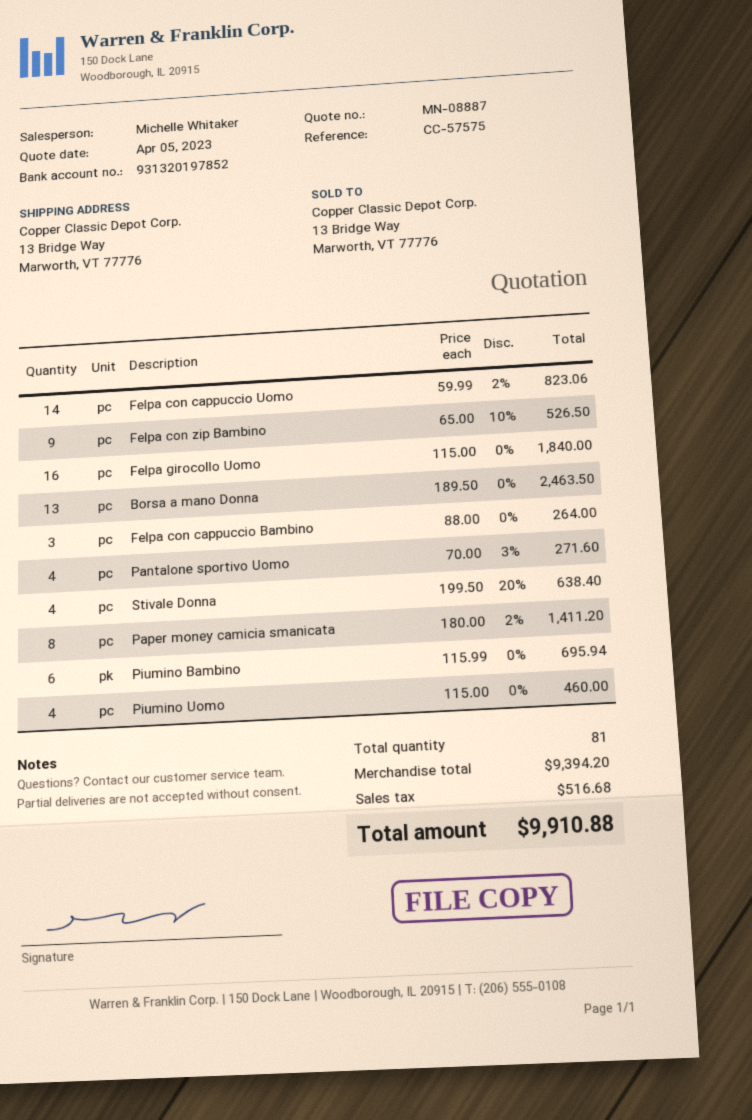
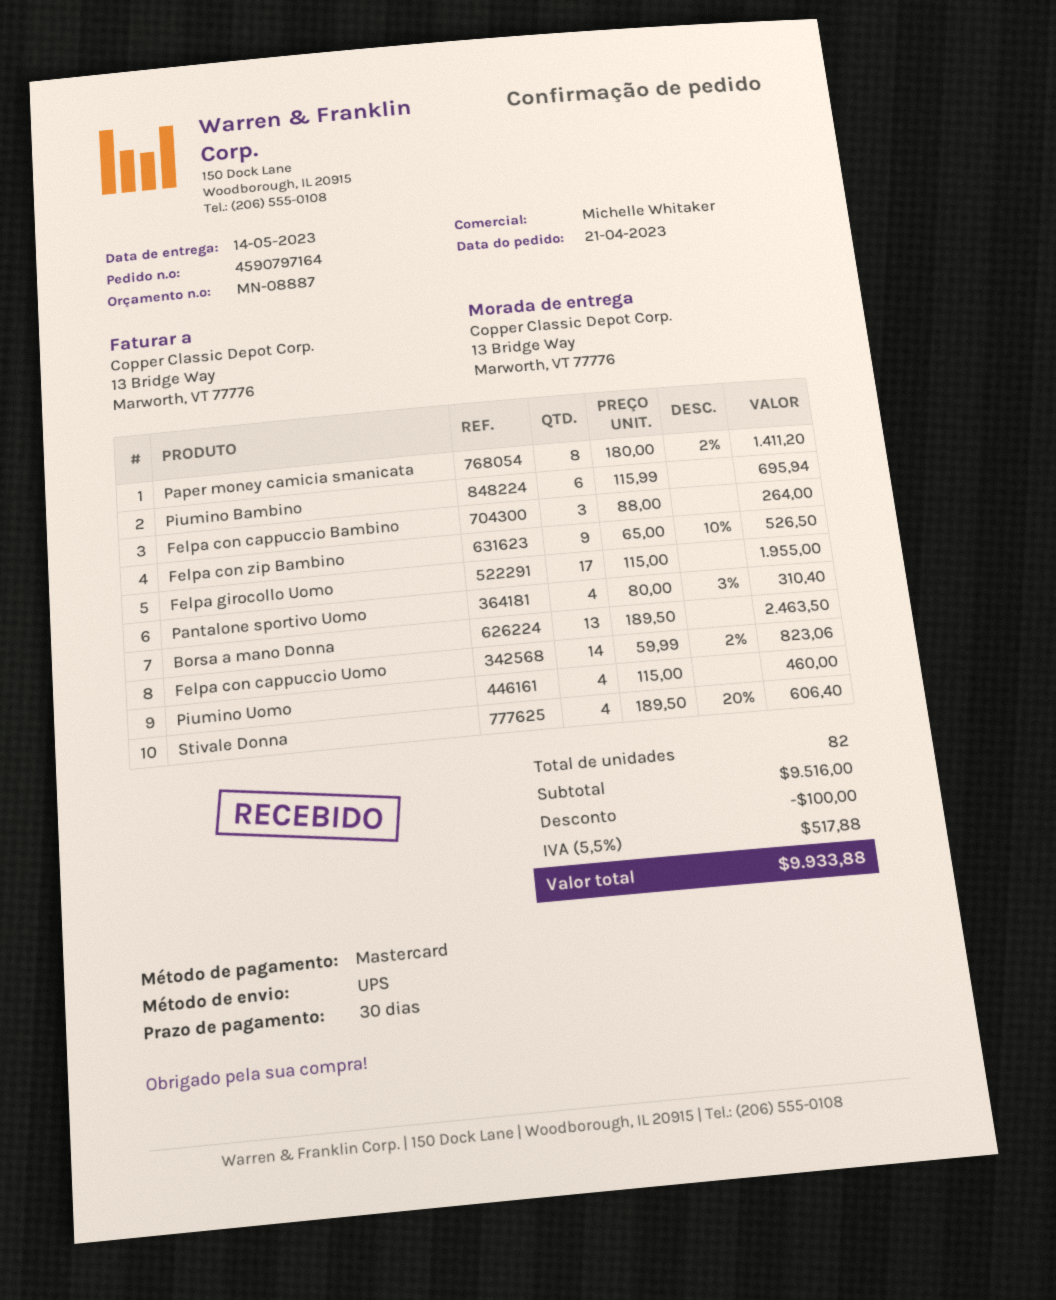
Felpa girocollo Uomo: 16 x 115.00 = 1840.00 -> 17 x 115.00 = 1955.00
Pantalone sportivo Uomo: 4 x 70.00 - 3% = 271.60 -> 4 x 80.00 - 3% = 310.40
Stivale Donna: 4 x 199.50 - 20% = 638.40 -> 4 x 189.50 - 20% = 606.40
total quantity: 81 -> 82
subtotal: 9394.20 -> 9516.00
discount: none -> 100.00
tax: 516.68 -> 517.88
total: 9910.88 -> 9933.88

